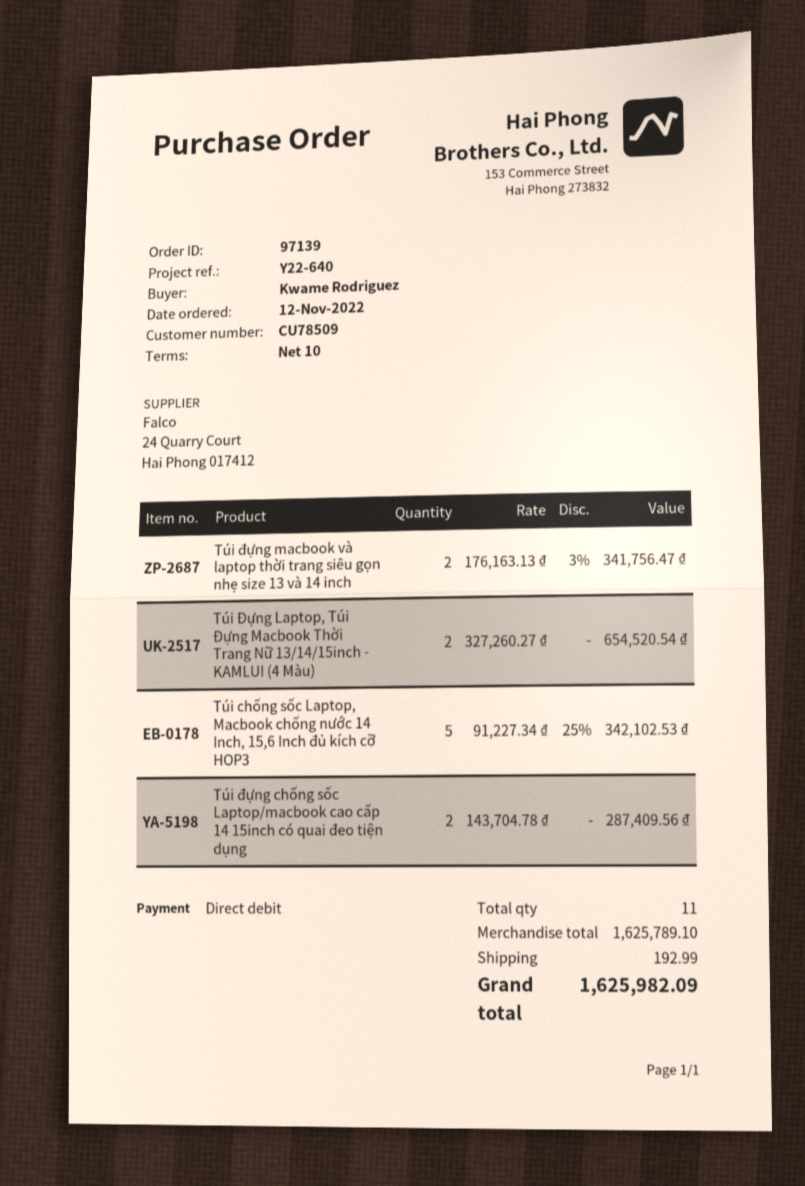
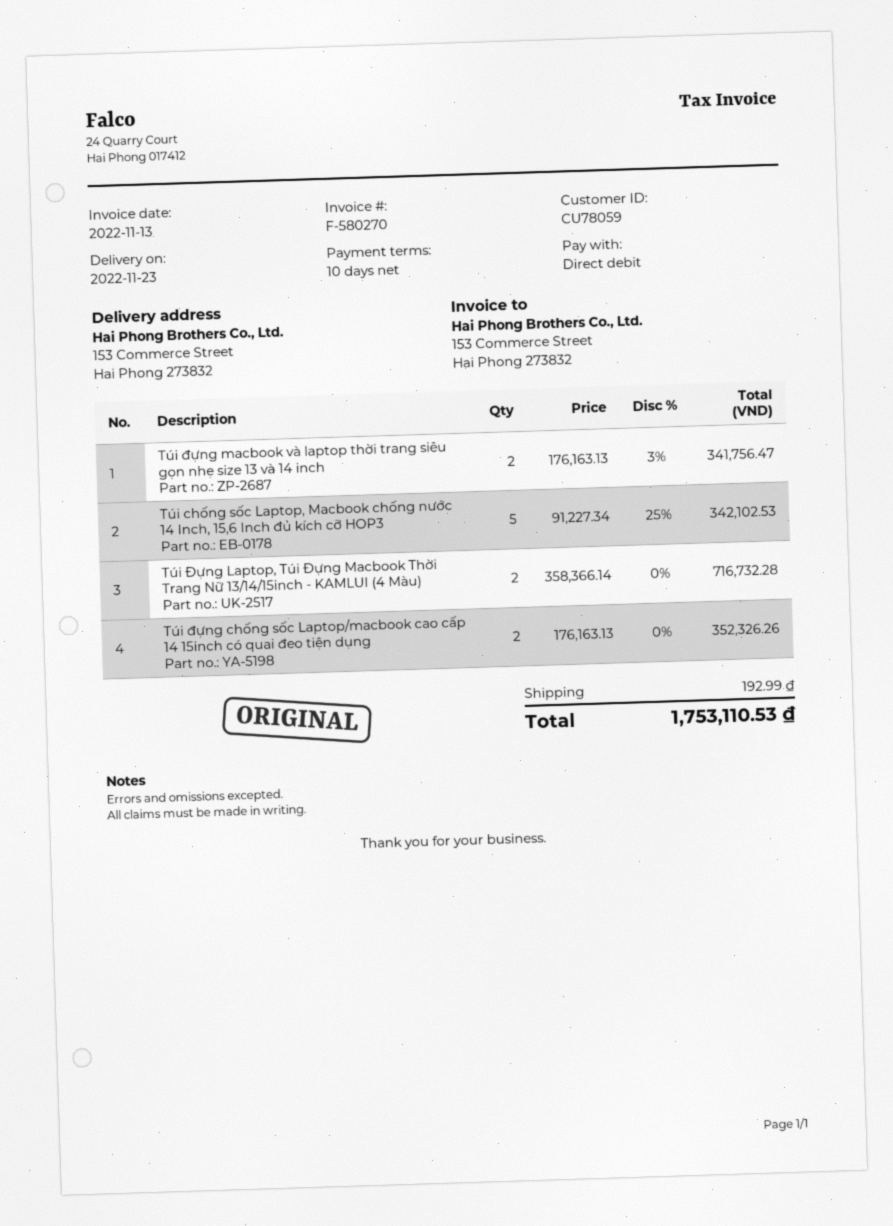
customer number: CU78509 -> CU78059
Túi Đựng Laptop, Túi Đựng Macbook Thời Trang Nữ 13/14/15inch - KAMLUI (4 Màu): 2 x 327260.27 = 654520.54 -> 2 x 358366.14 = 716732.28
Túi đựng chống sốc Laptop/macbook cao cấp 14 15inch có quai đeo tiện dụng: 2 x 143704.78 = 287409.56 -> 2 x 176163.13 = 352326.26
total: 1625982.09 -> 1753110.53

